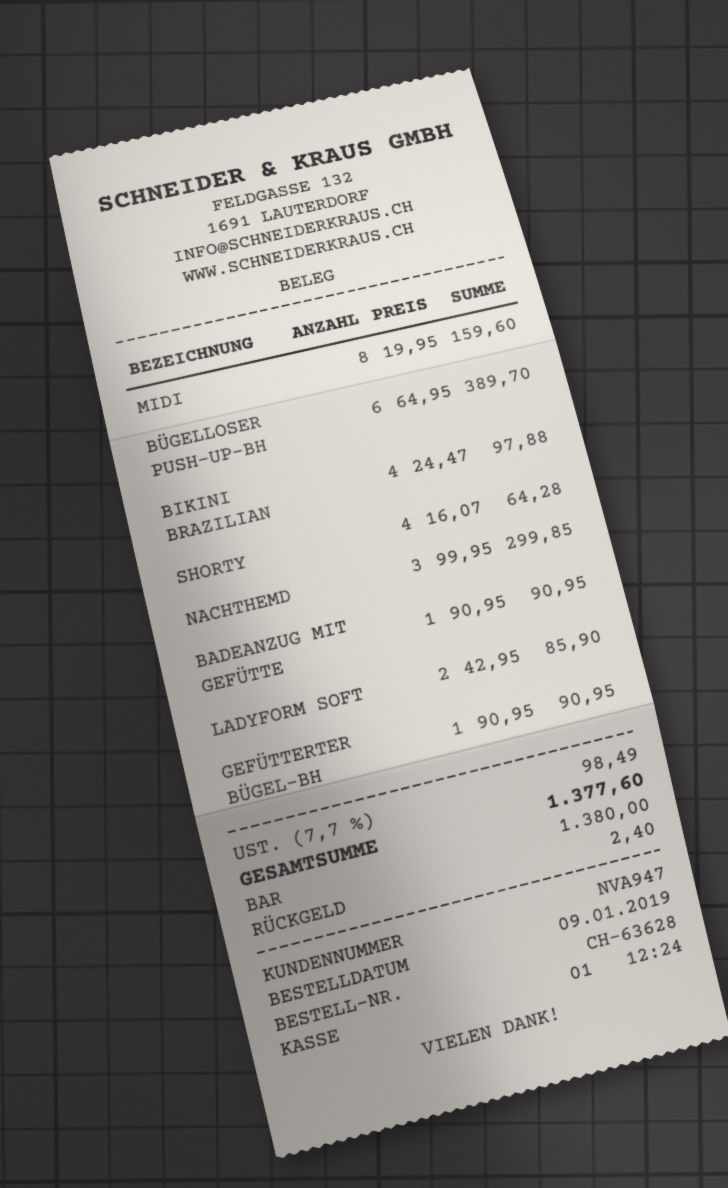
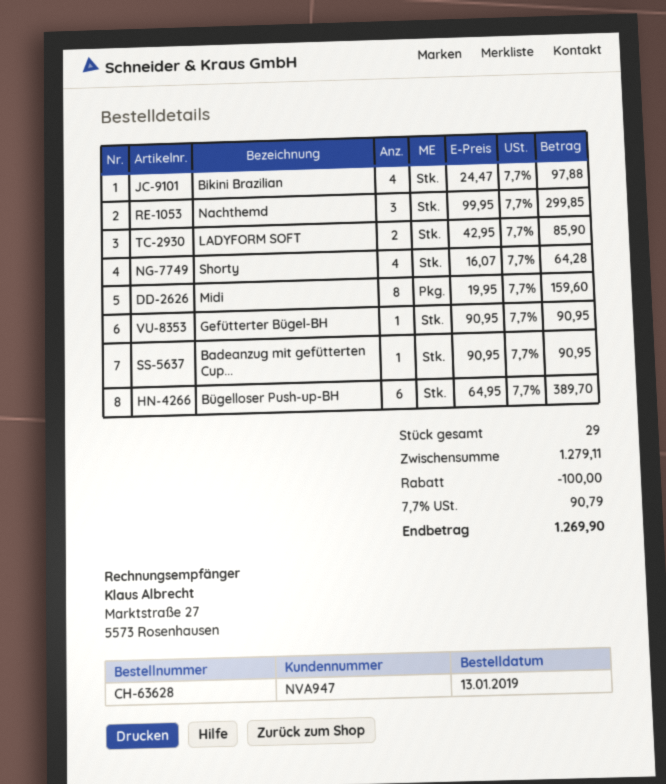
order date: 2019-01-09 -> 2019-01-13
discount: none -> 100.00
tax: 7.7% = 98.49 -> 7.7% = 90.79
total: 1377.60 -> 1269.90

